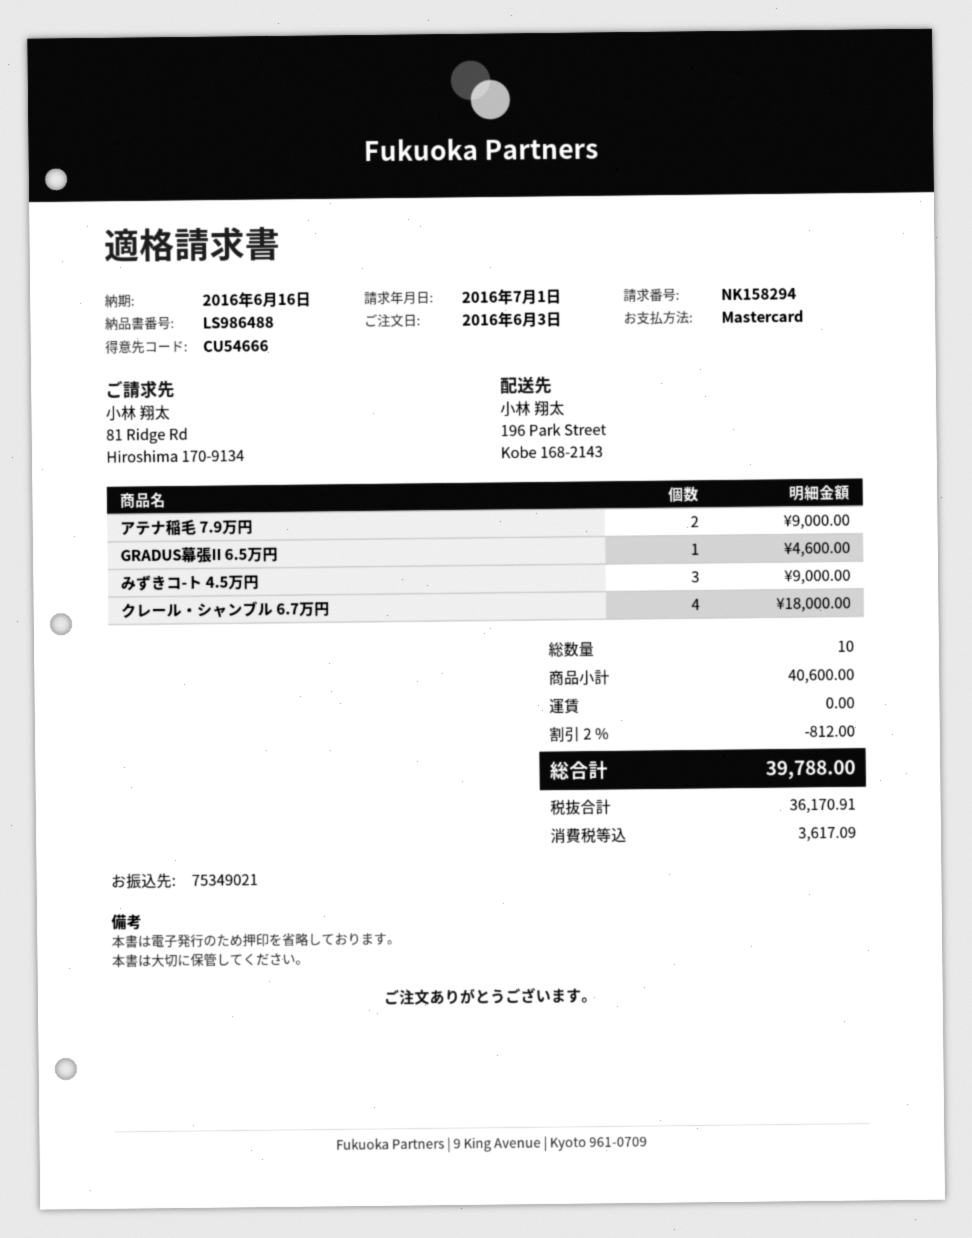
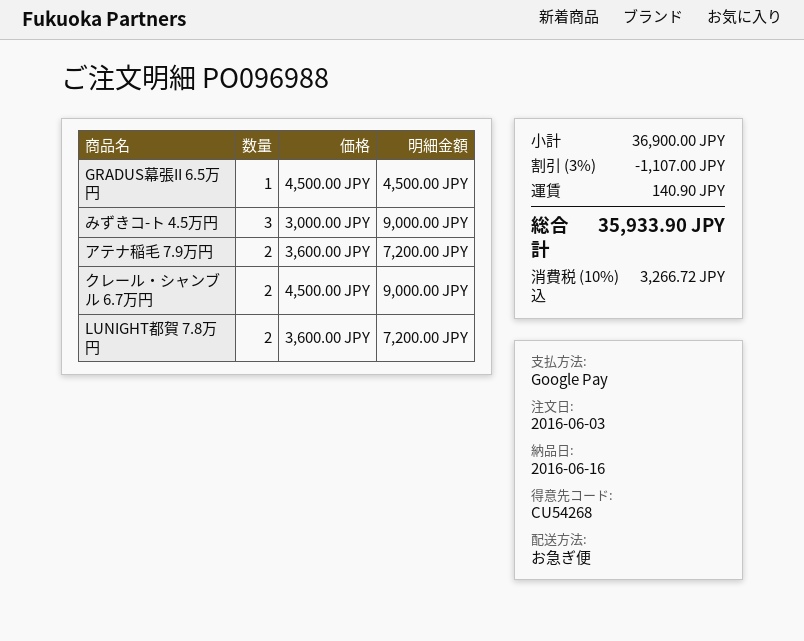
customer number: CU54666 -> CU54268
payment method: Mastercard -> Google Pay
アテナ稲毛 7.9万円: 2 for 9000.00 -> 2 for 7200.00
GRADUS幕張II 6.5万円: 1 for 4600.00 -> 1 for 4500.00
クレール・シャンブル 6.7万円: 4 for 18000.00 -> 2 for 9000.00
LUNIGHT都賀 7.8万円: none -> 2 for 7200.00
subtotal: 40600.00 -> 36900.00
discount: 2% = 812.00 -> 3% = 1107.00
shipping: 0.00 -> 140.90
tax: 3617.09 -> 3266.72
total: 39788.00 -> 35933.90

